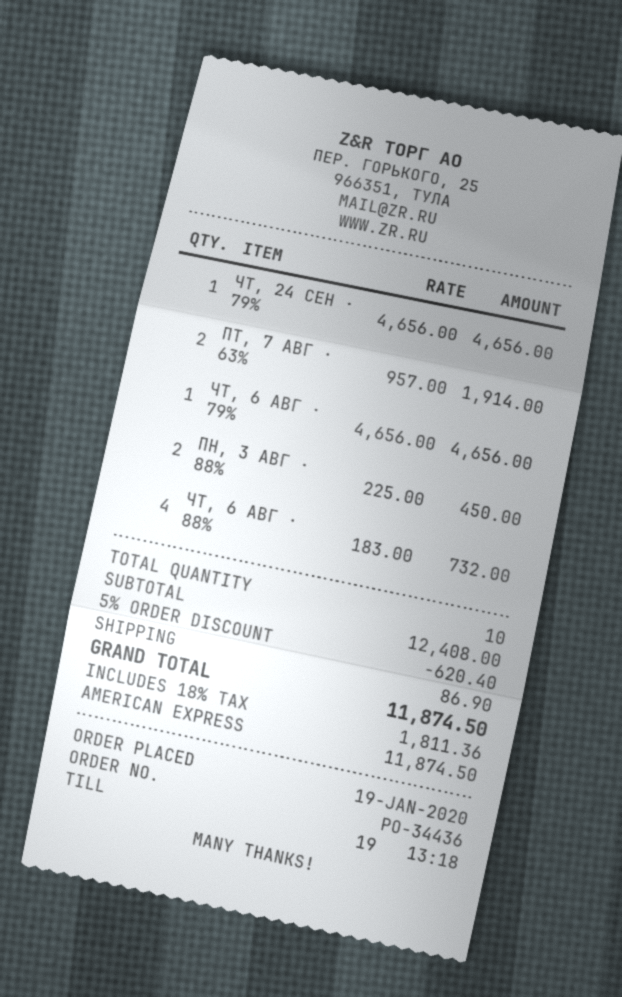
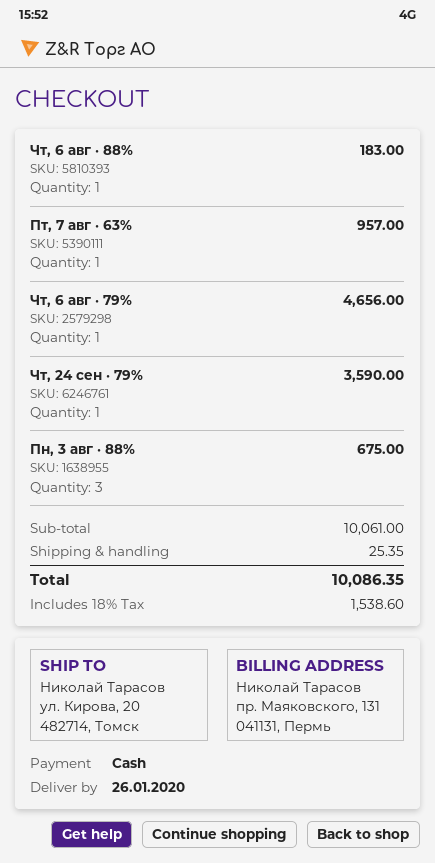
payment method: American Express -> cash
ЧТ, 24 СЕН · 79%: 1 for 4656.00 -> 1 for 3590.00
ПТ, 7 АВГ · 63%: 2 for 1914.00 -> 1 for 957.00
ПН, 3 АВГ · 88%: 2 for 450.00 -> 3 for 675.00
ЧТ, 6 АВГ · 88%: 4 for 732.00 -> 1 for 183.00
subtotal: 12408.00 -> 10061.00
discount: 5% = 620.40 -> none
shipping: 86.90 -> 25.35
tax: 18% = 1811.36 -> 18% = 1538.60
total: 11874.50 -> 10086.35

